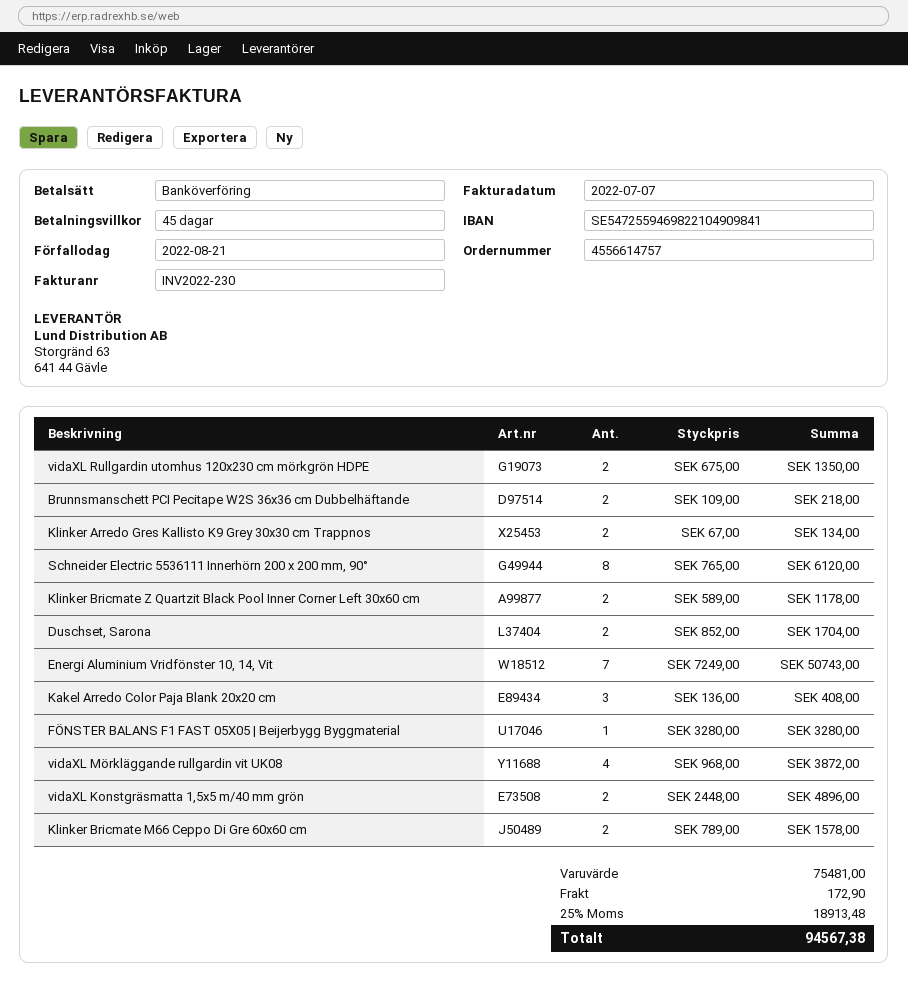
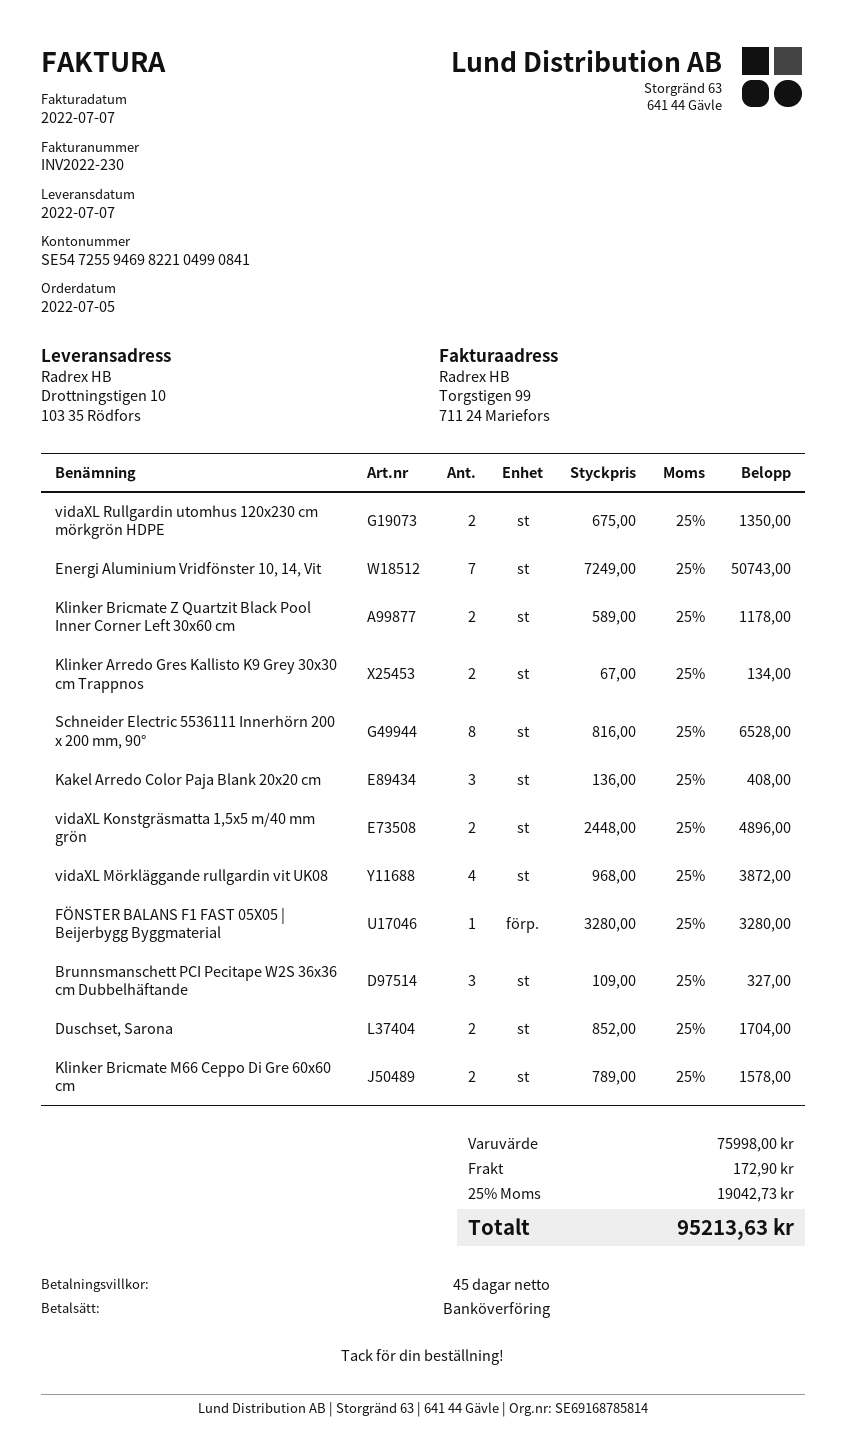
bank account: SE5472559469822104909841 -> SE5472559469822104990841
Brunnsmanschett PCI Pecitape W2S 36x36 cm Dubbelhäftande: 2 x 109.00 = 218.00 -> 3 x 109.00 = 327.00
Schneider Electric 5536111 Innerhörn 200 x 200 mm, 90°: 8 x 765.00 = 6120.00 -> 8 x 816.00 = 6528.00
subtotal: 75481.00 -> 75998.00
tax: 25% = 18913.48 -> 25% = 19042.73
total: 94567.38 -> 95213.63

